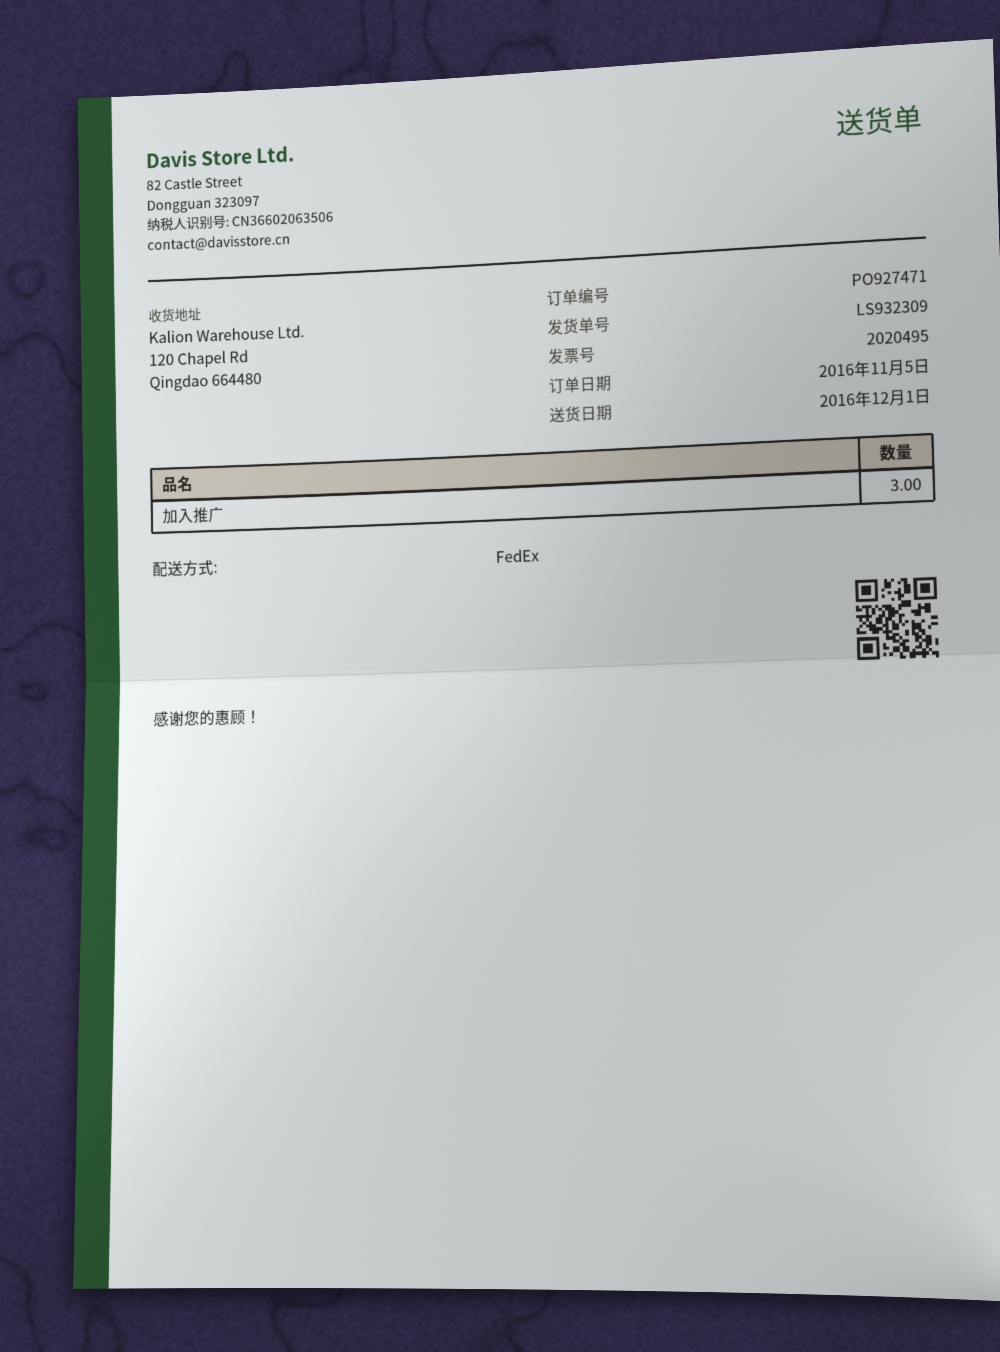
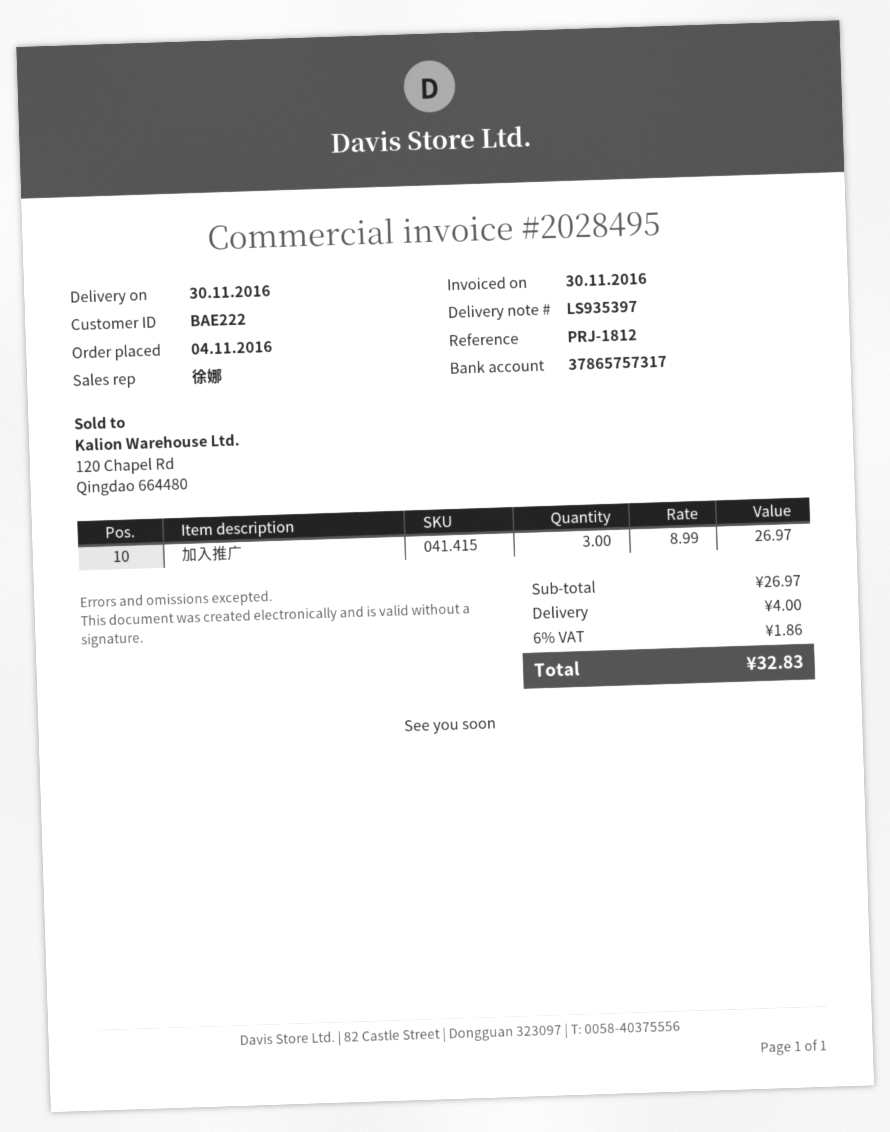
order date: 2016-11-05 -> 2016-11-04
delivery note number: LS932309 -> LS935397
delivery date: 2016-12-01 -> 2016-11-30
invoice number: 2020495 -> 2028495

